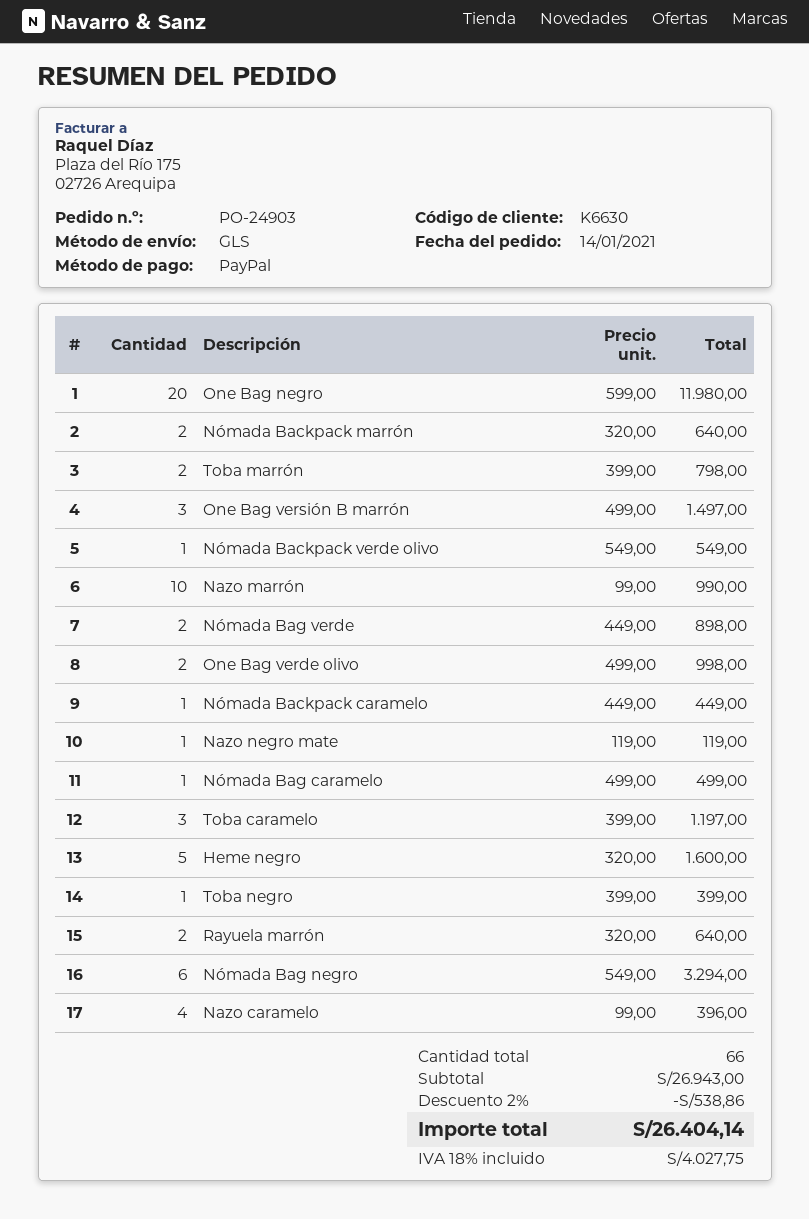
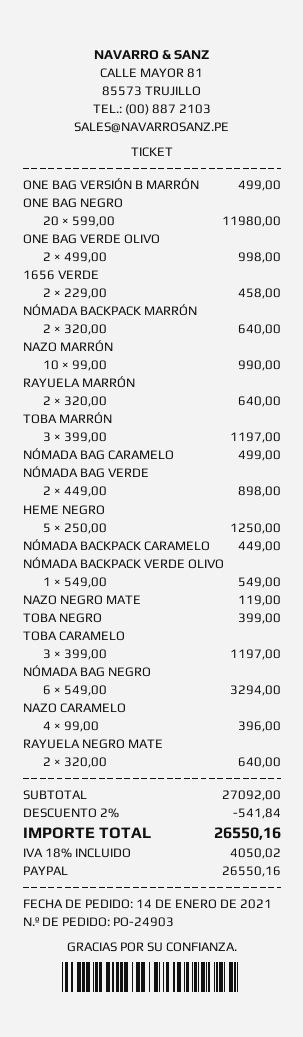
Toba marrón: 2 x 399.00 = 798.00 -> 3 x 399.00 = 1197.00
One Bag versión B marrón: 3 x 499.00 = 1497.00 -> 1 x 499.00 = 499.00
Heme negro: 5 x 320.00 = 1600.00 -> 5 x 250.00 = 1250.00
1656 VERDE: none -> 2 x 229.00 = 458.00
RAYUELA NEGRO MATE: none -> 2 x 320.00 = 640.00
subtotal: 26943.00 -> 27092.00
discount: 2% = 538.86 -> 2% = 541.84
tax: 18% = 4027.75 -> 18% = 4050.02
total: 26404.14 -> 26550.16

